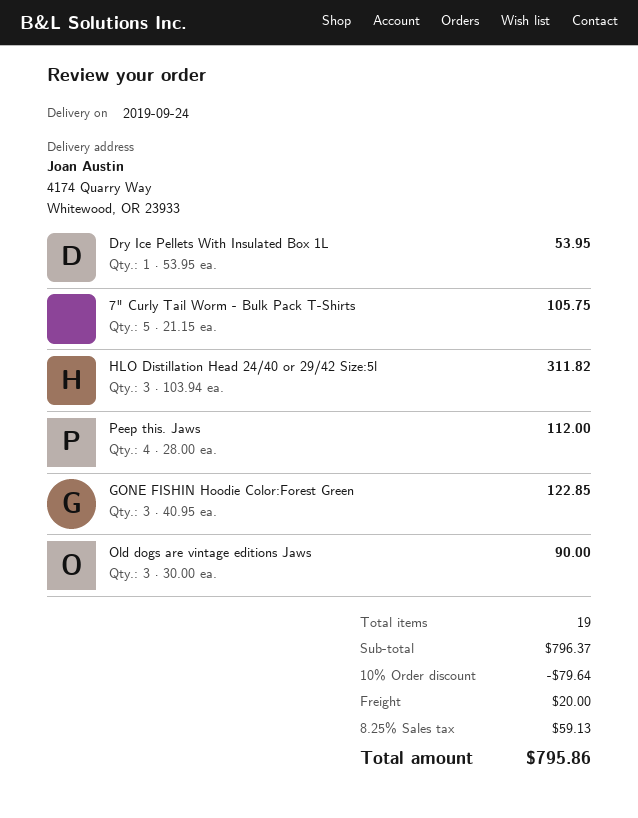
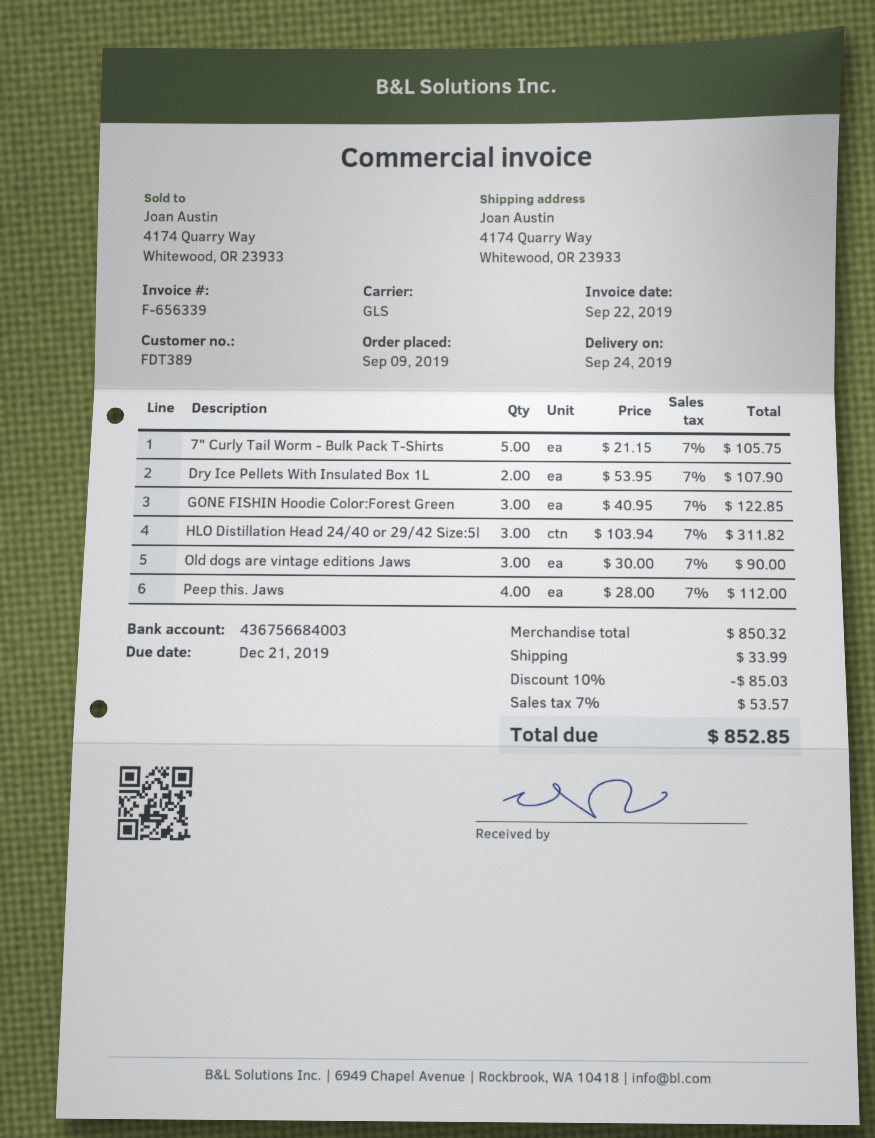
Dry Ice Pellets With Insulated Box 1L: 1 x 53.95 = 53.95 -> 2 x 53.95 = 107.90
subtotal: 796.37 -> 850.32
discount: 10% = 79.64 -> 10% = 85.03
shipping: 20.00 -> 33.99
tax: 8.25% = 59.13 -> 7% = 53.57
total: 795.86 -> 852.85

